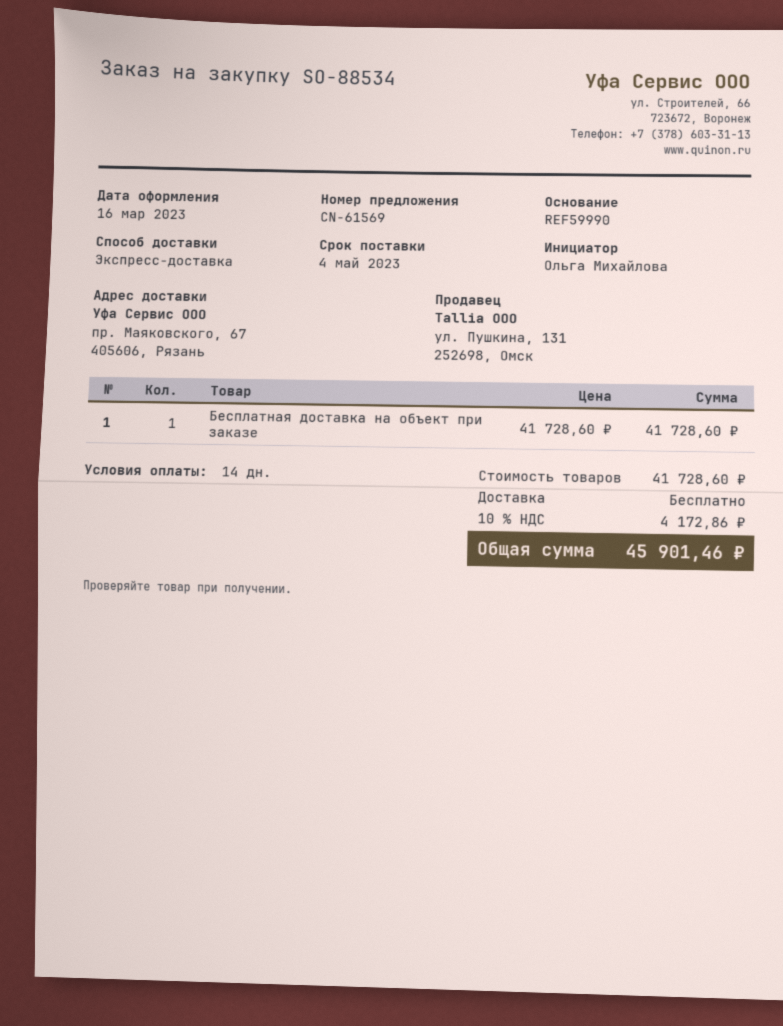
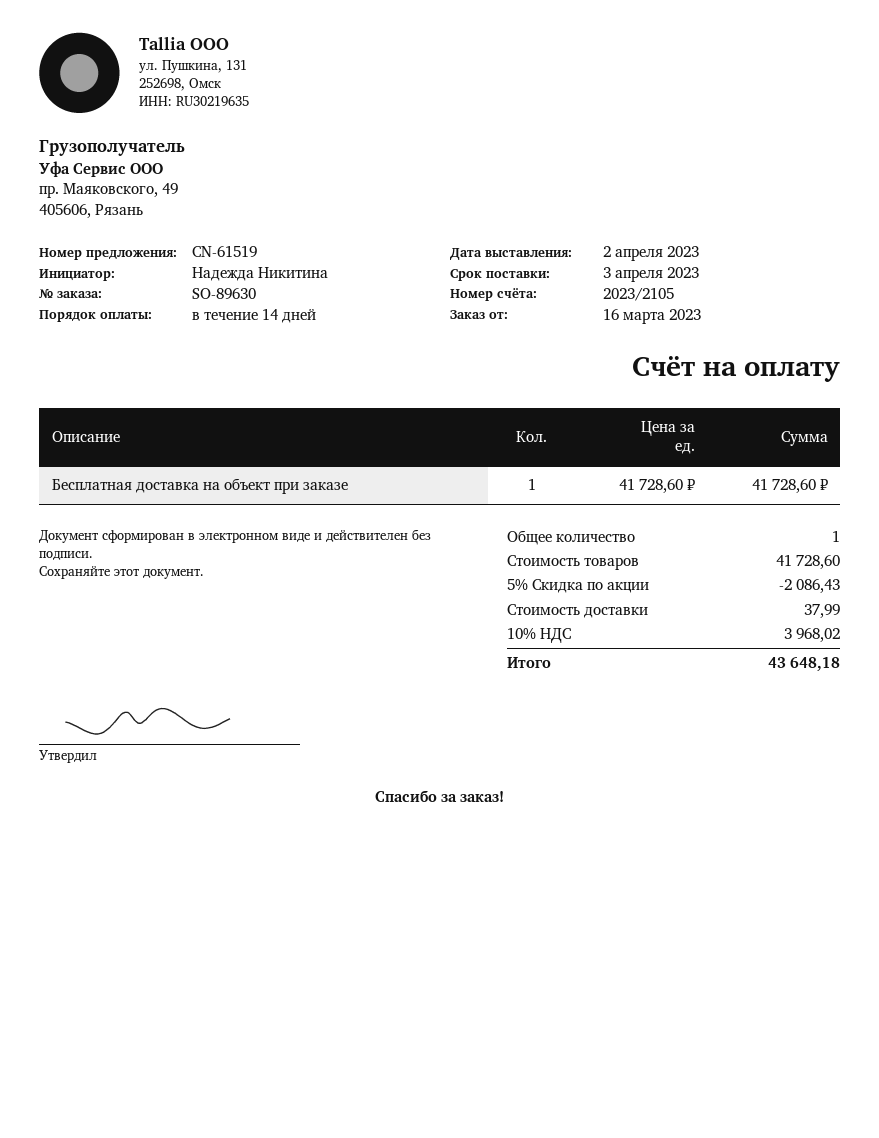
quote number: CN-61569 -> CN-61519
order number: SO-88534 -> SO-89630
delivery date: 2023-05-04 -> 2023-04-03
ordered by: Ольга Михайлова -> Надежда Никитина
ship to: пр. Маяковского, 67, 405606, Рязань -> пр. Маяковского, 49, 405606, Рязань
discount: none -> 5% = 2086.43
shipping: 0.00 -> 37.99
tax: 10% = 4172.86 -> 10% = 3968.02
total: 45901.46 -> 43648.18

